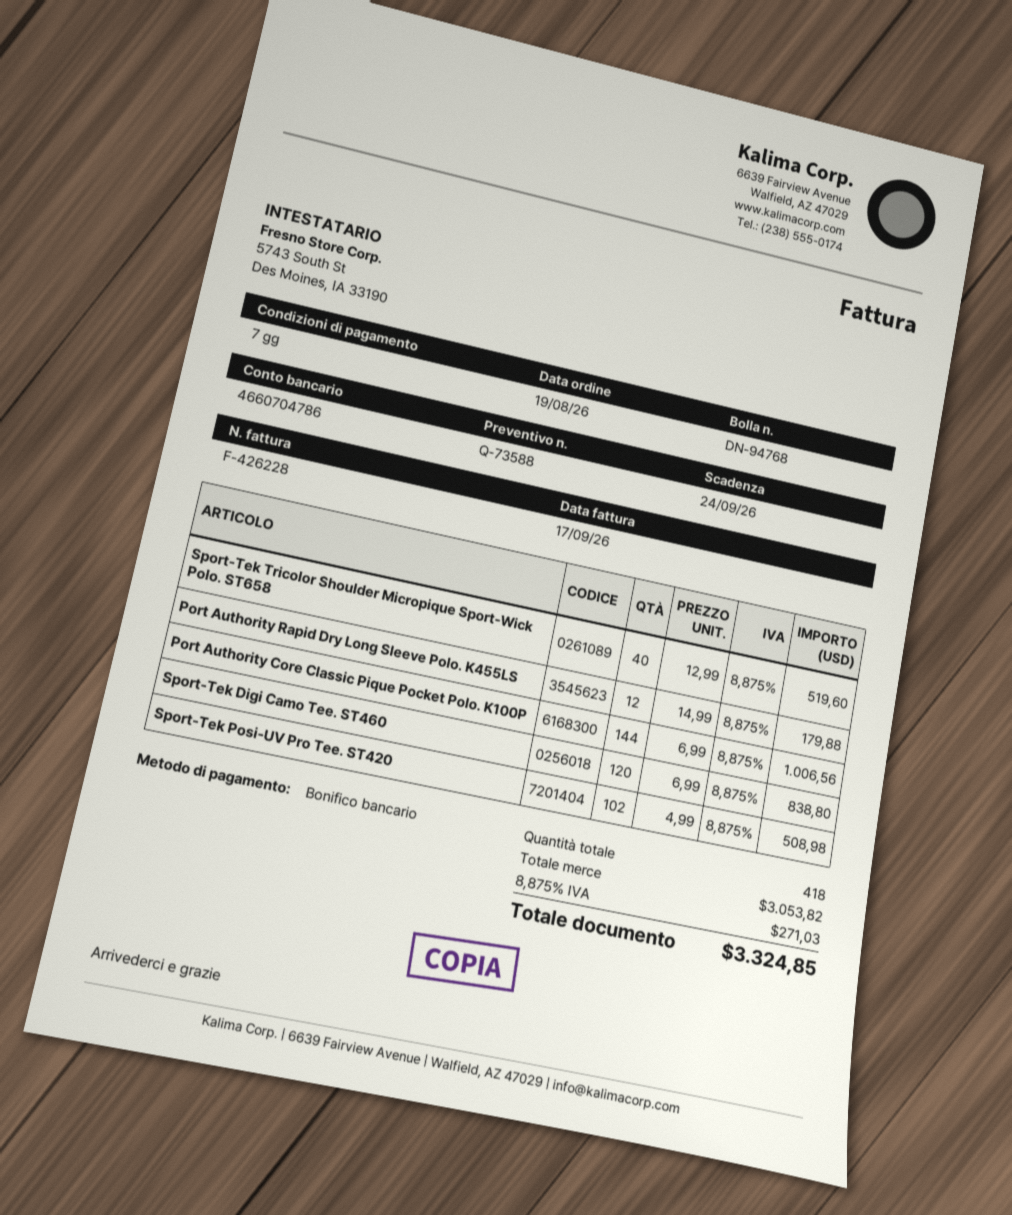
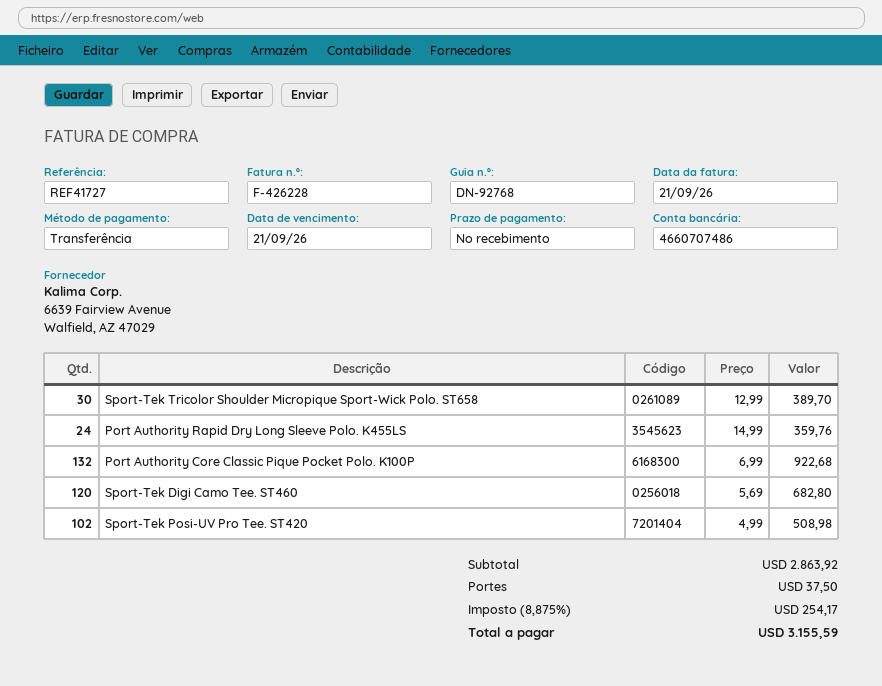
delivery note number: DN-94768 -> DN-92768
invoice date: 2026-09-17 -> 2026-09-21
payment terms: 7 days -> on receipt
due date: 2026-09-24 -> 2026-09-21
bank account: 4660704786 -> 4660707486
Sport-Tek Tricolor Shoulder Micropique Sport-Wick Polo. ST658: 40 x 12.99 = 519.60 -> 30 x 12.99 = 389.70
Port Authority Rapid Dry Long Sleeve Polo. K455LS: 12 x 14.99 = 179.88 -> 24 x 14.99 = 359.76
Port Authority Core Classic Pique Pocket Polo. K100P: 144 x 6.99 = 1006.56 -> 132 x 6.99 = 922.68
Sport-Tek Digi Camo Tee. ST460: 120 x 6.99 = 838.80 -> 120 x 5.69 = 682.80
subtotal: 3053.82 -> 2863.92
shipping: none -> 37.50
tax: 8.875% = 271.03 -> 8.875% = 254.17
total: 3324.85 -> 3155.59

